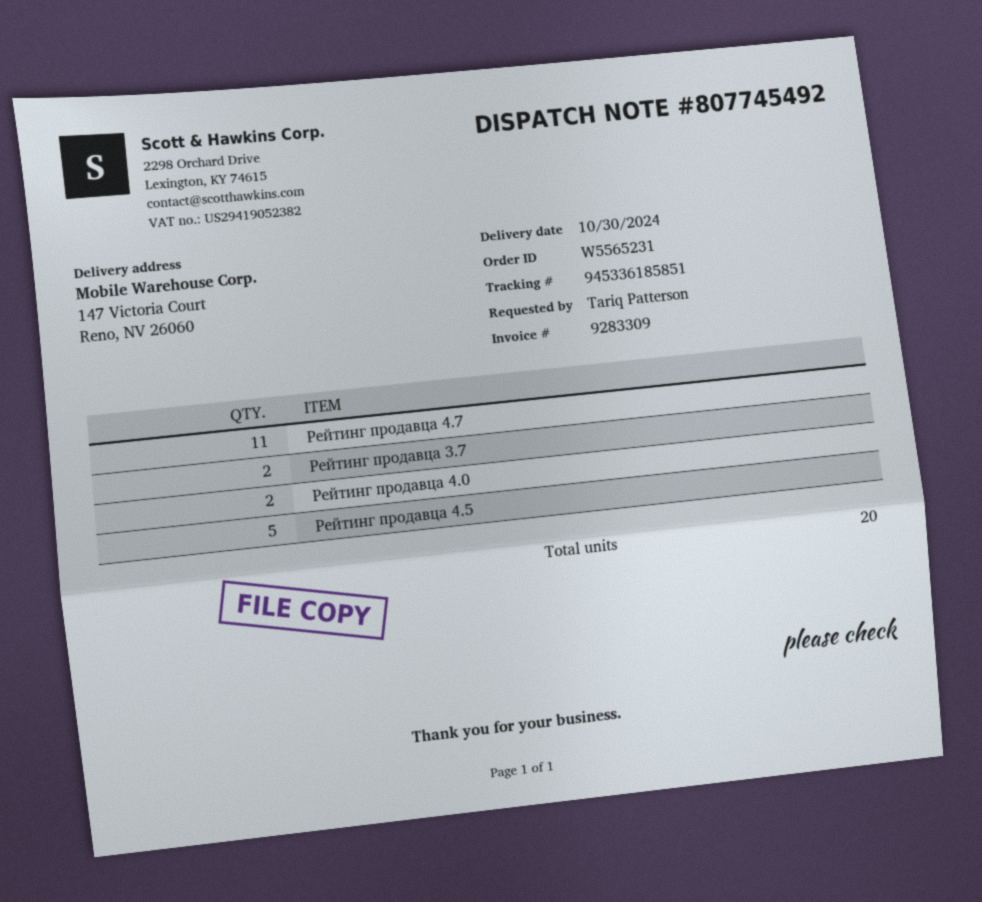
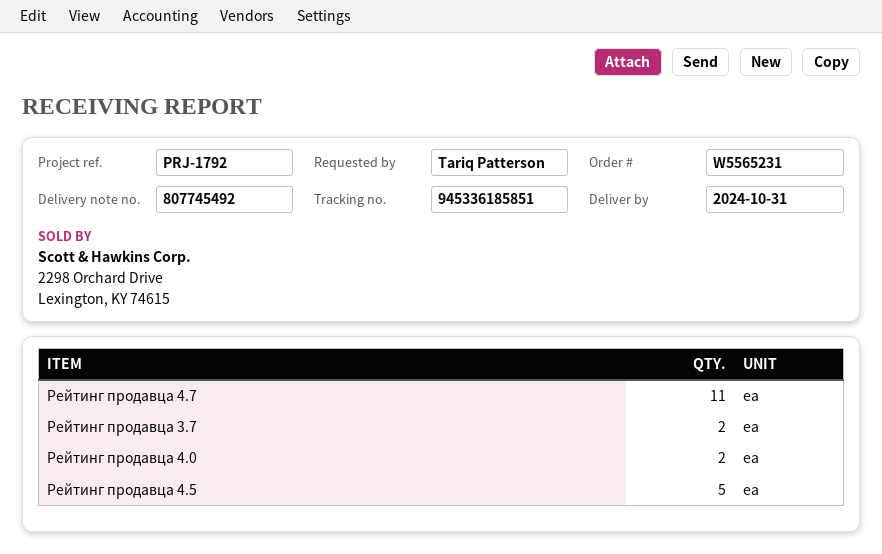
delivery date: 2024-10-30 -> 2024-10-31

